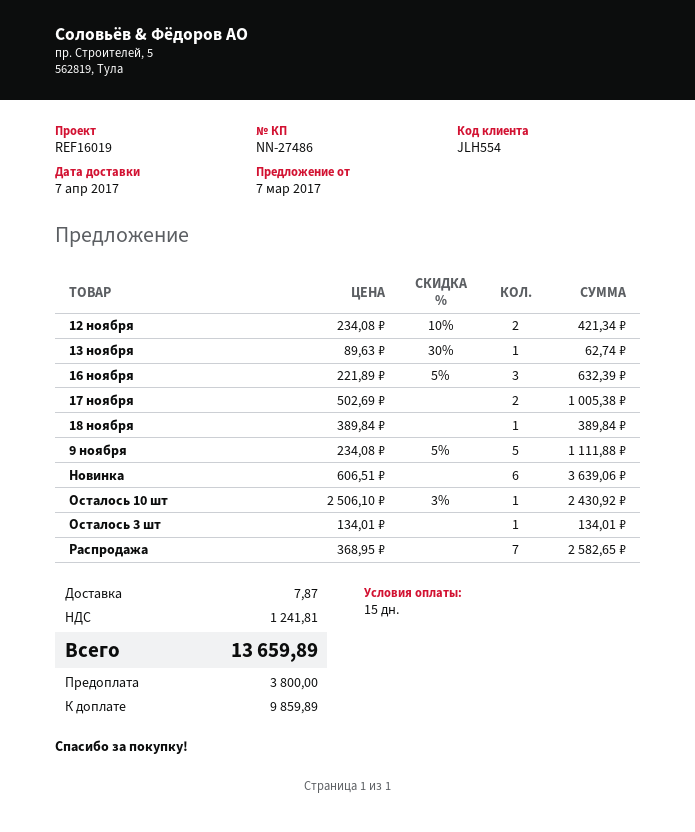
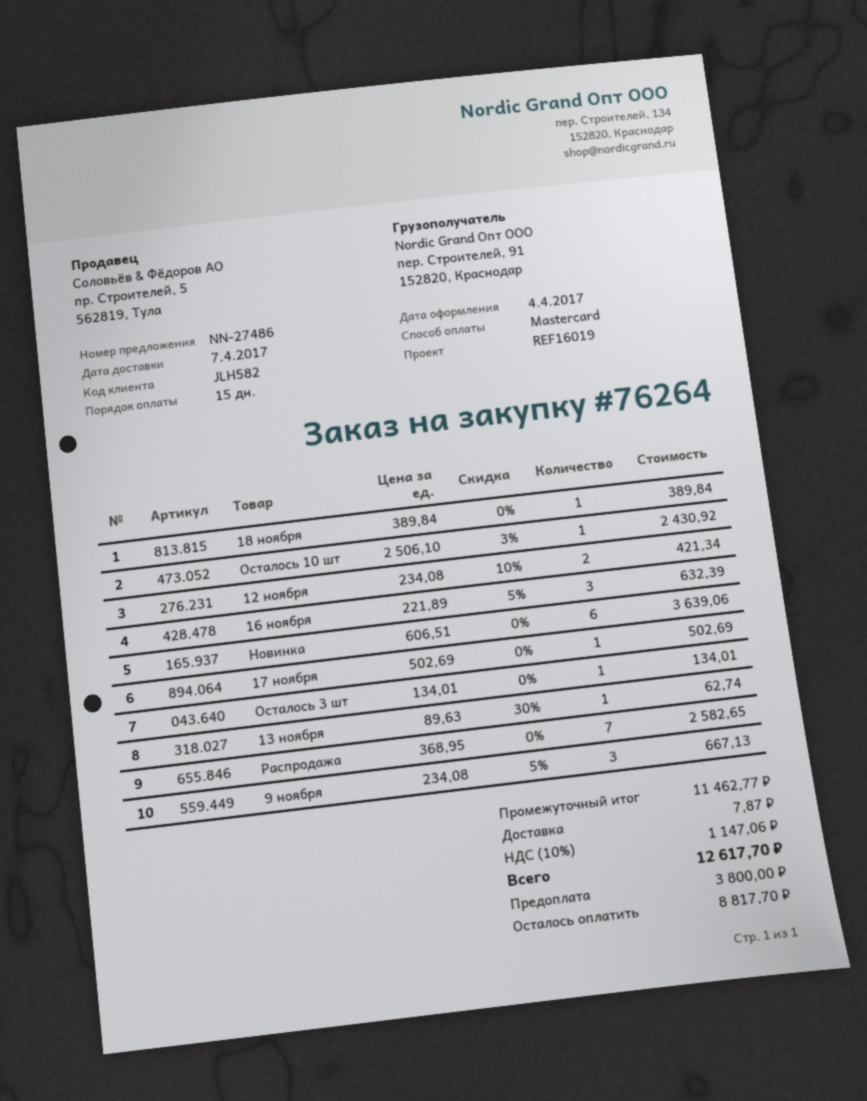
customer number: JLH554 -> JLH582
17 ноября: 2 x 502.69 = 1005.38 -> 1 x 502.69 = 502.69
9 ноября: 5 x 234.08 - 5% = 1111.88 -> 3 x 234.08 - 5% = 667.13
tax: 1241.81 -> 1147.06
total: 13659.89 -> 12617.70
balance: 9859.89 -> 8817.70

